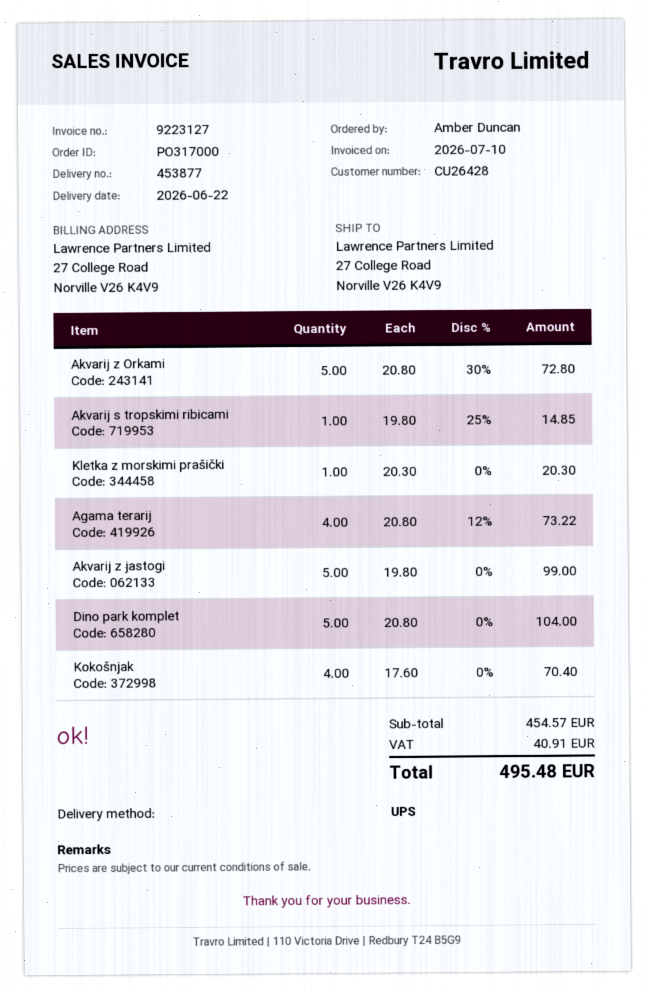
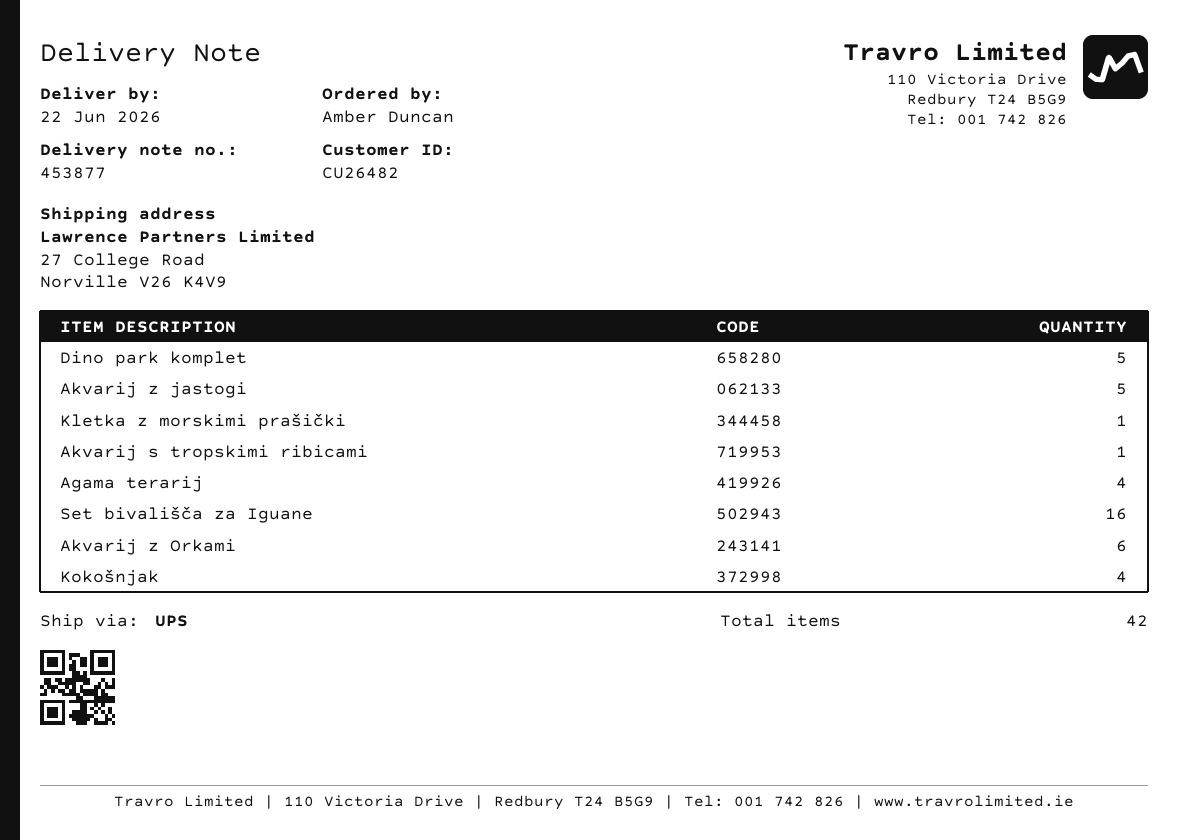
customer number: CU26428 -> CU26482
Akvarij z Orkami: 5 -> 6
Set bivališča za Iguane: none -> 16

